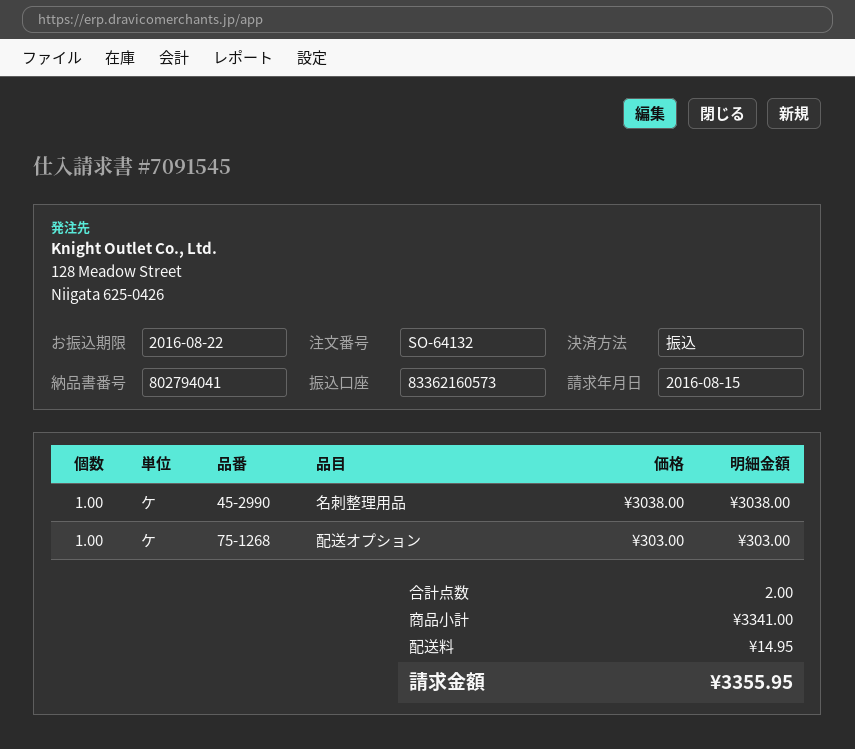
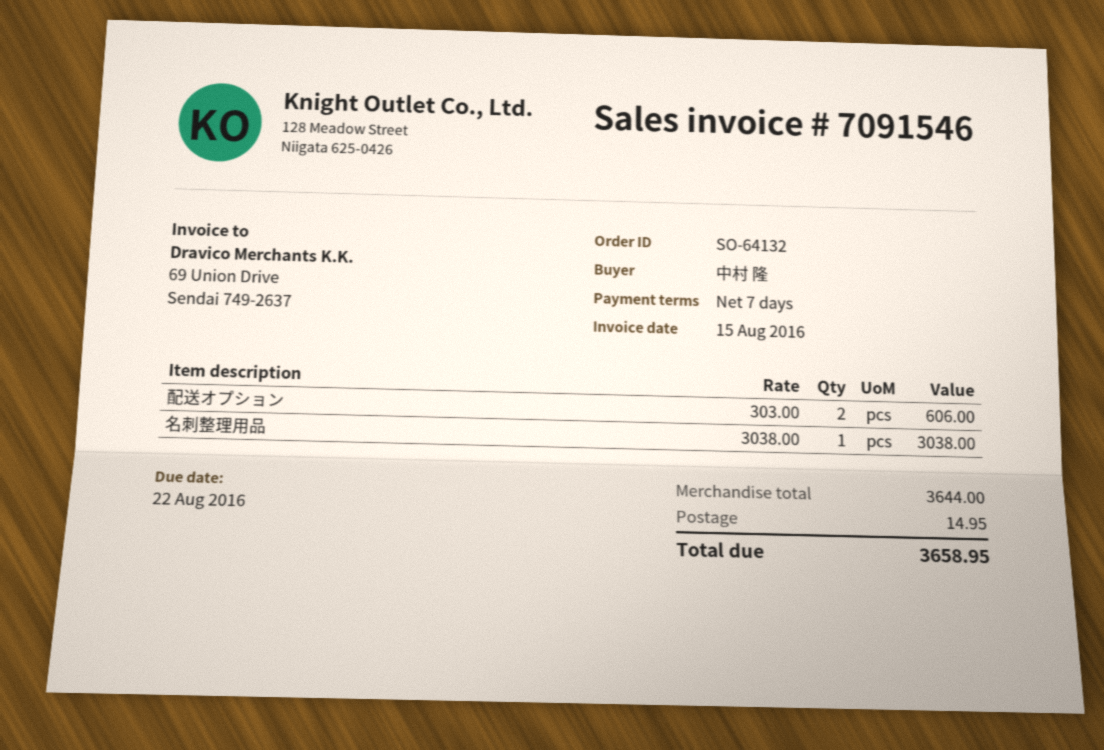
invoice number: 7091545 -> 7091546
配送オプション: 1 x 303.00 = 303.00 -> 2 x 303.00 = 606.00
subtotal: 3341.00 -> 3644.00
total: 3355.95 -> 3658.95

